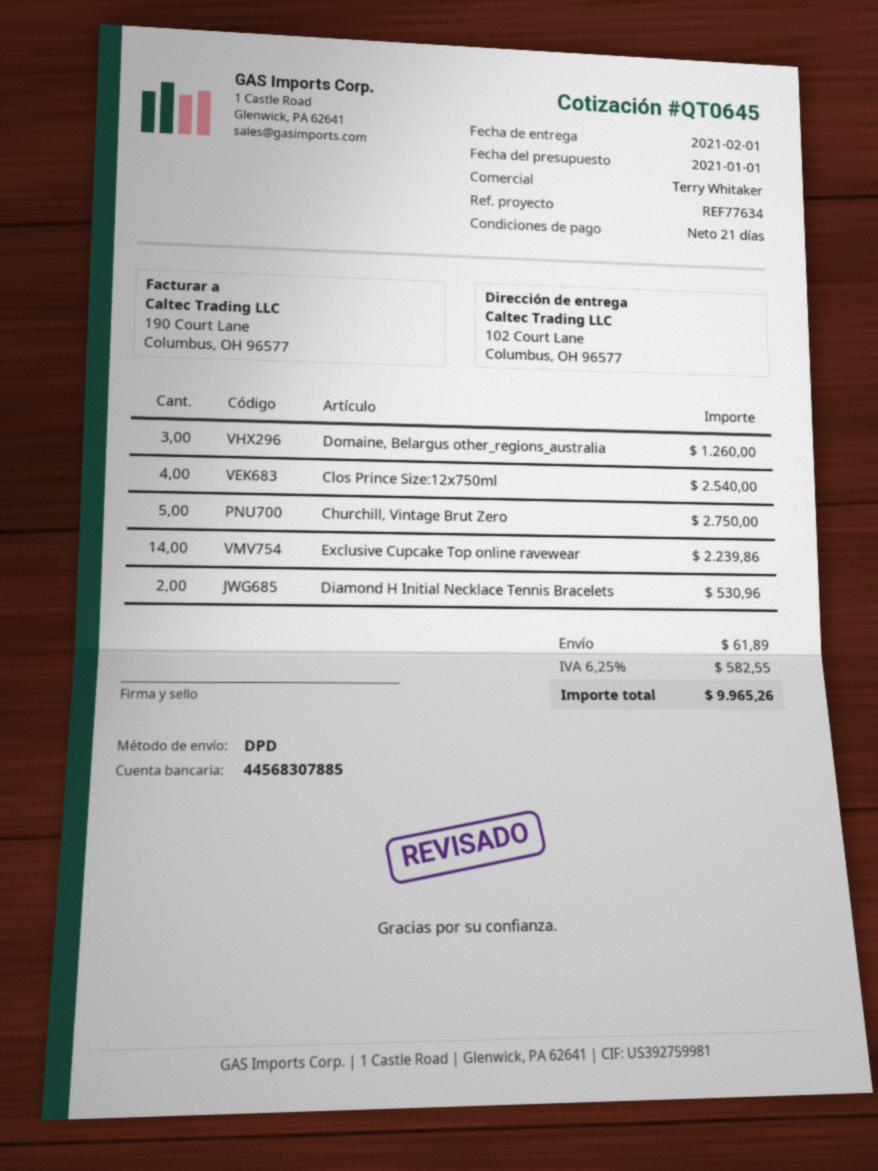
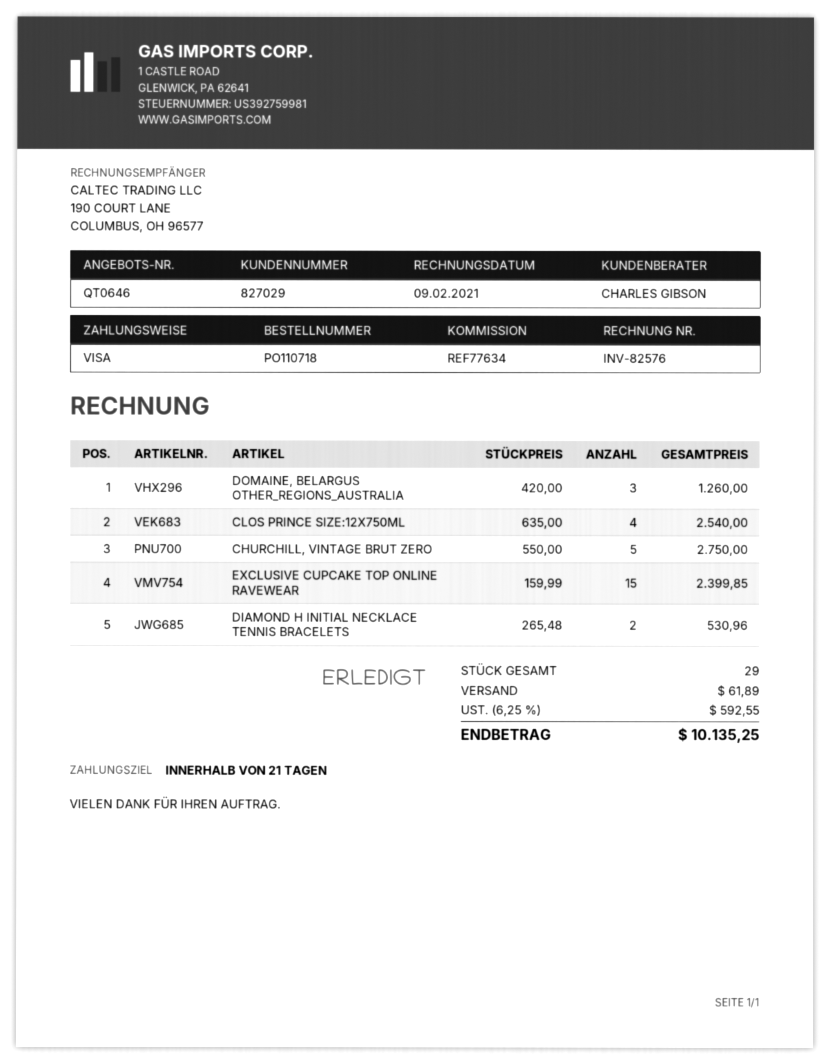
quote number: QT0645 -> QT0646
sales rep: Terry Whitaker -> CHARLES GIBSON
Exclusive Cupcake Top online ravewear: 14 for 2239.86 -> 15 for 2399.85
tax: 6.25% = 582.55 -> 6.25% = 592.55
total: 9965.26 -> 10135.25

